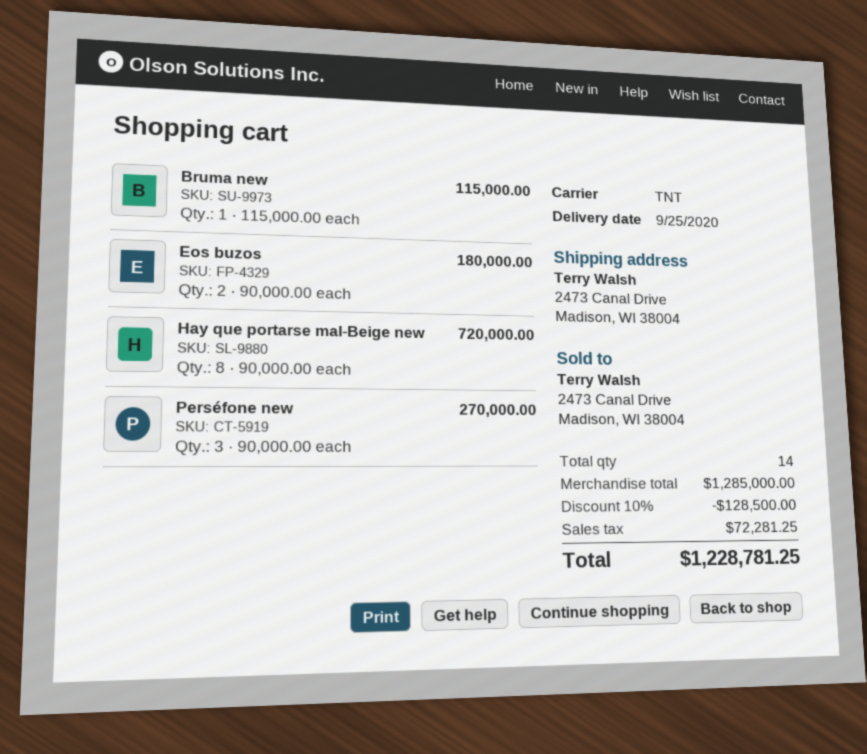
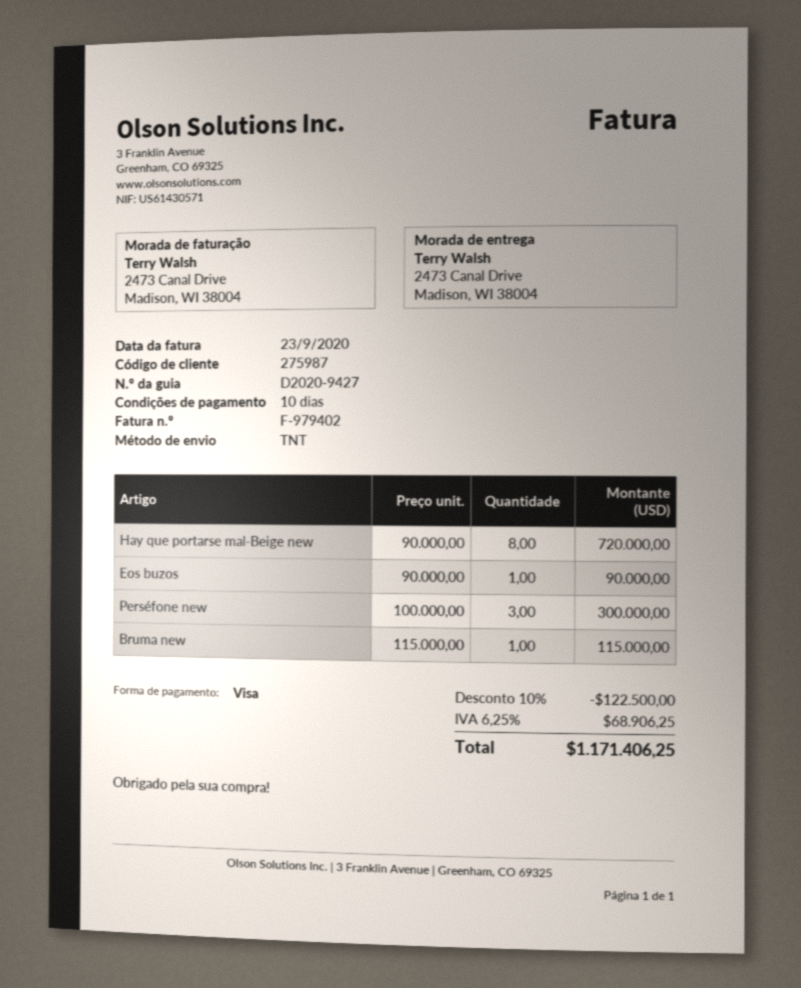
Eos buzos: 2 x 90000.00 = 180000.00 -> 1 x 90000.00 = 90000.00
Perséfone new: 3 x 90000.00 = 270000.00 -> 3 x 100000.00 = 300000.00
discount: 10% = 128500.00 -> 10% = 122500.00
tax: 72281.25 -> 68906.25
total: 1228781.25 -> 1171406.25

